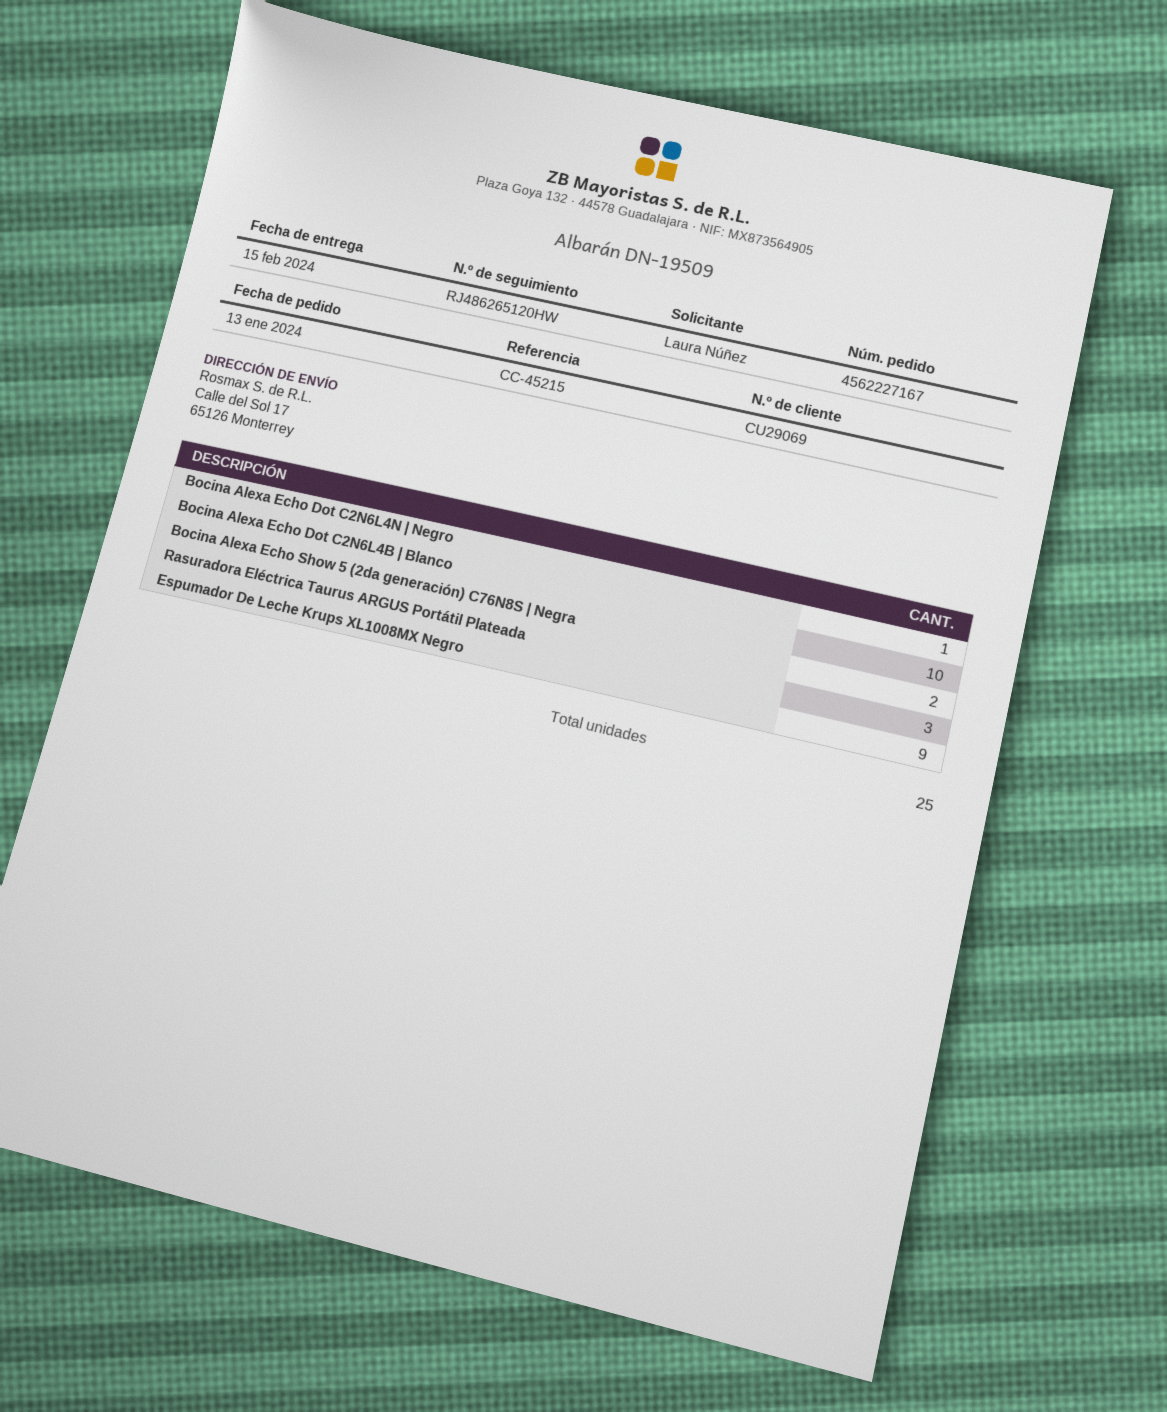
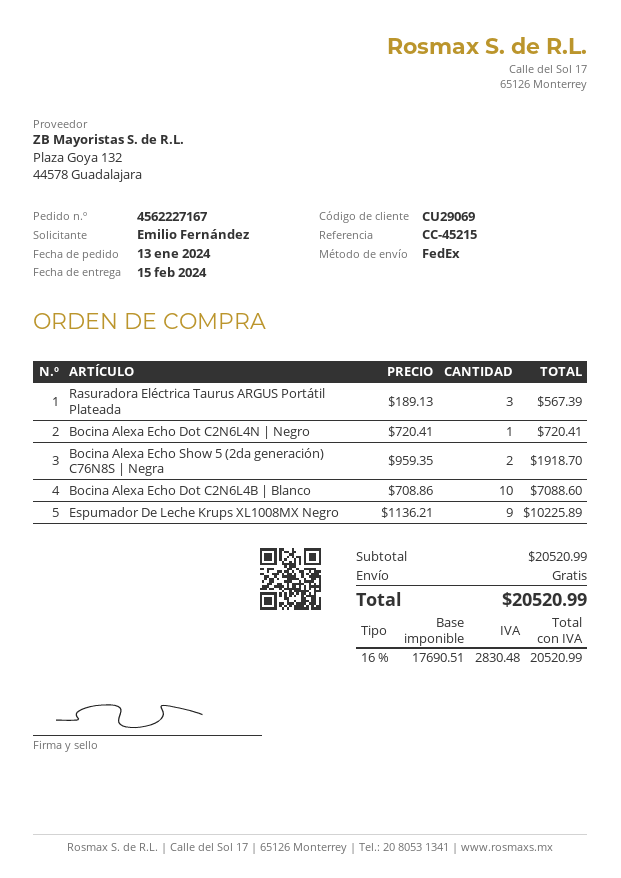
ordered by: Laura Núñez -> Emilio Fernández

